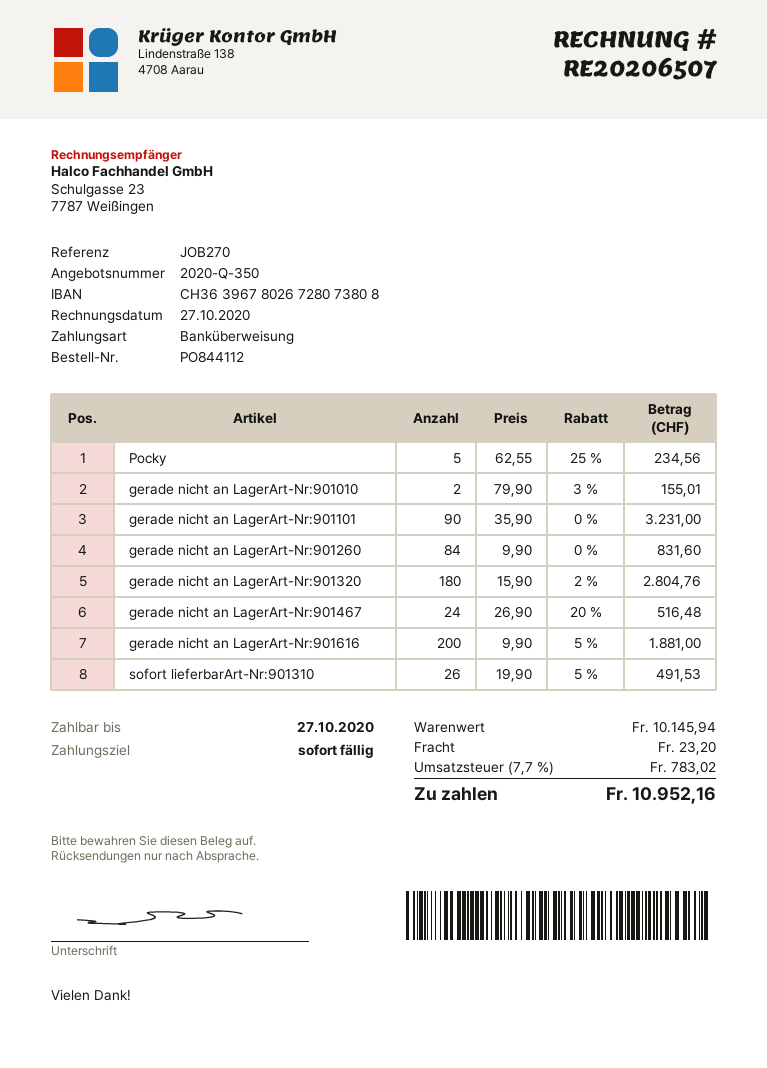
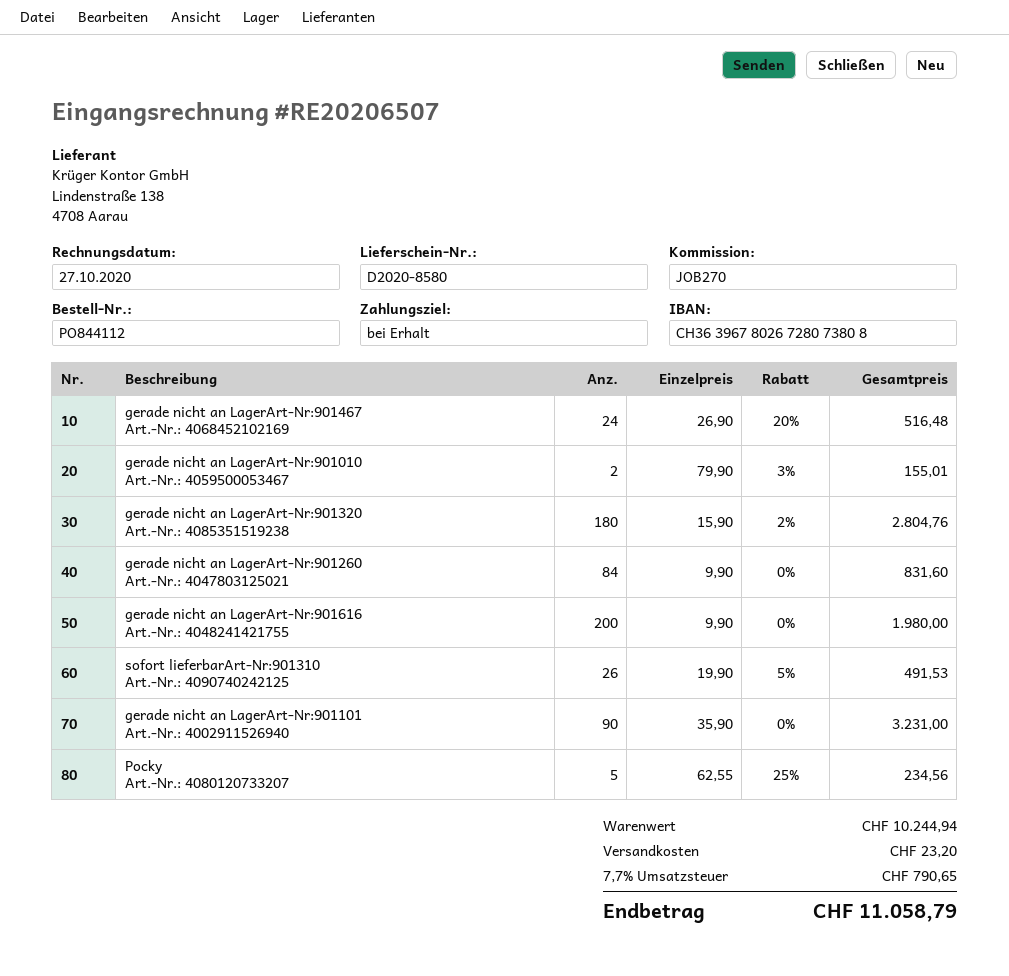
gerade nicht an LagerArt-Nr:901616: 200 x 9.90 - 5% = 1881.00 -> 200 x 9.90 = 1980.00
subtotal: 10145.94 -> 10244.94
tax: 7.7% = 783.02 -> 7.7% = 790.65
total: 10952.16 -> 11058.79

